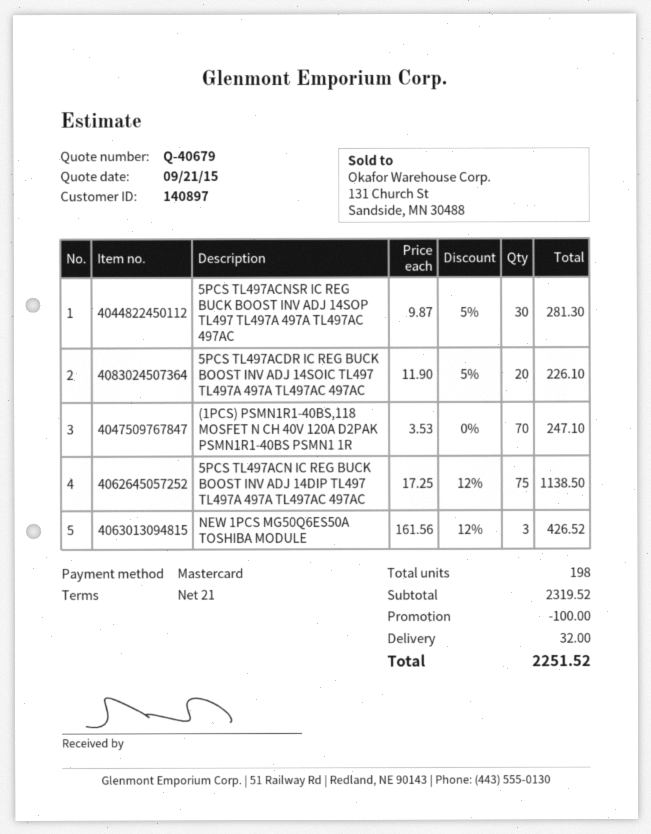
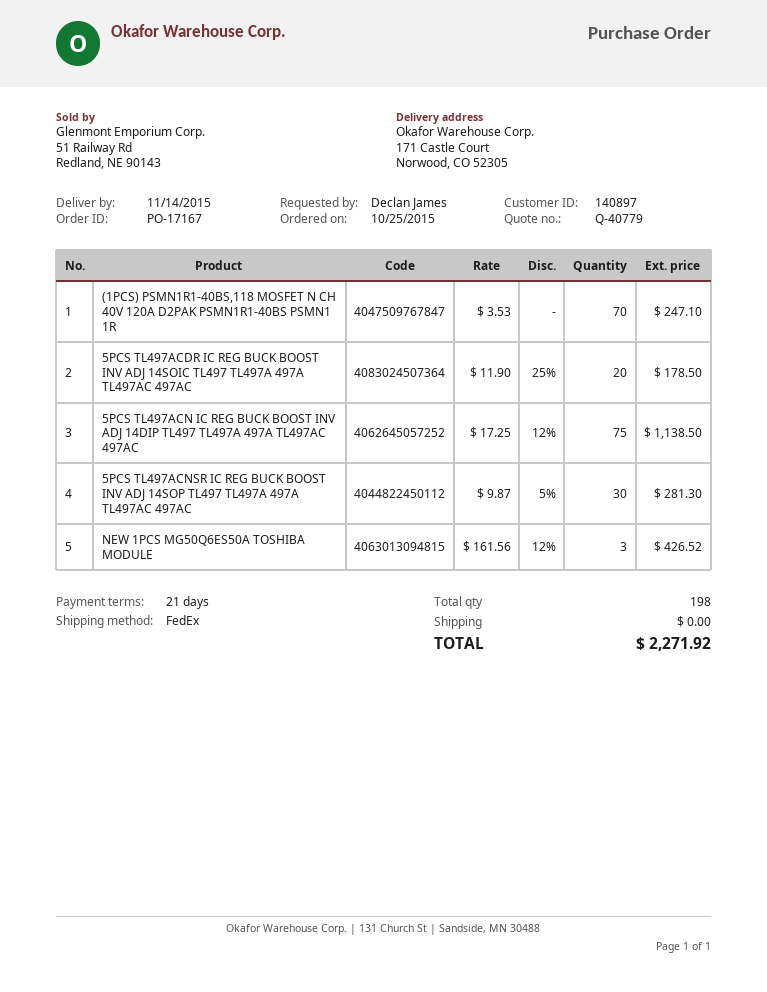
quote number: Q-40679 -> Q-40779
5PCS TL497ACDR IC REG BUCK BOOST INV ADJ 14SOIC TL497 TL497A 497A TL497AC 497AC: 20 x 11.90 - 5% = 226.10 -> 20 x 11.90 - 25% = 178.50
discount: 100.00 -> none
shipping: 32.00 -> 0.00
total: 2251.52 -> 2271.92

